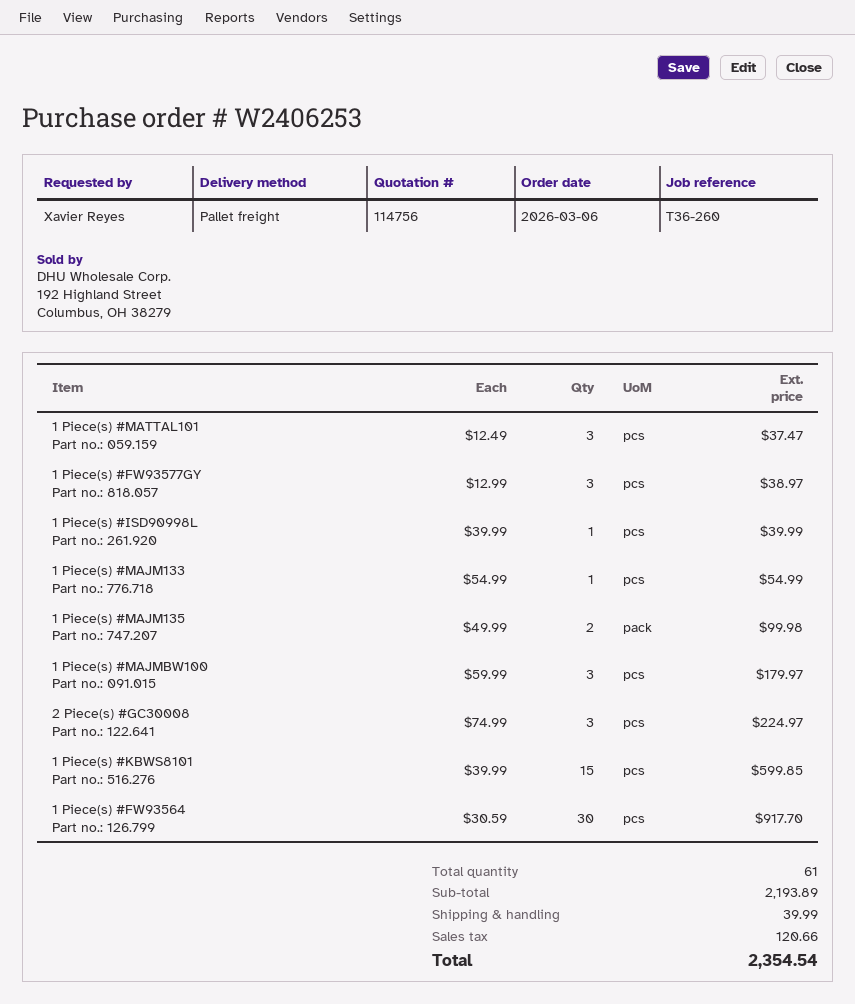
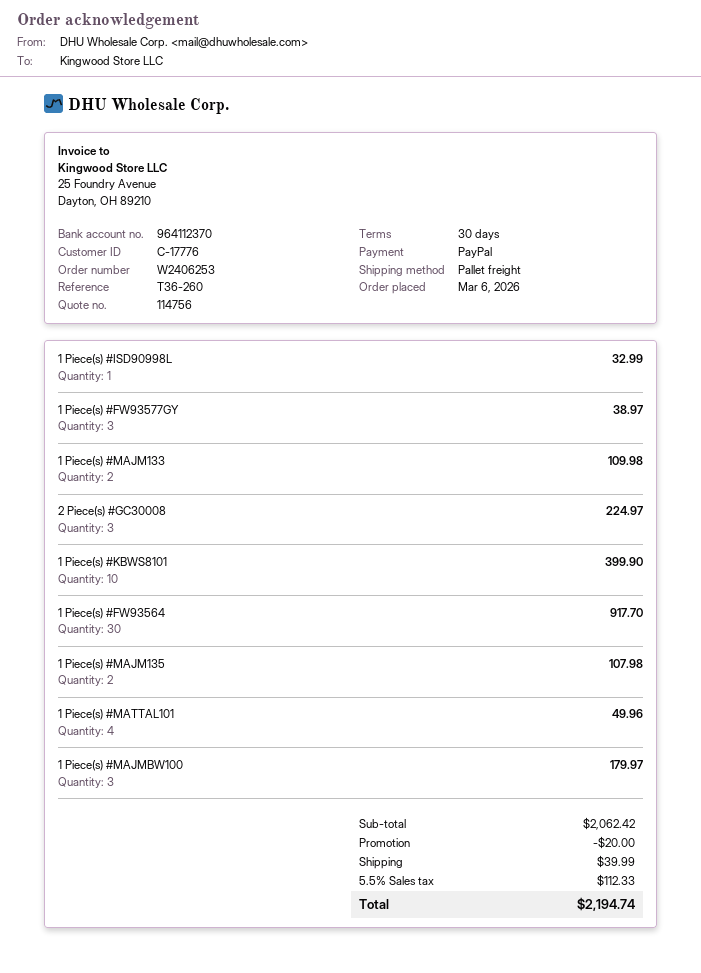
1 Piece(s) #MATTAL101: 3 for 37.47 -> 4 for 49.96
1 Piece(s) #ISD90998L: 1 for 39.99 -> 1 for 32.99
1 Piece(s) #MAJM133: 1 for 54.99 -> 2 for 109.98
1 Piece(s) #MAJM135: 2 for 99.98 -> 2 for 107.98
1 Piece(s) #KBWS8101: 15 for 599.85 -> 10 for 399.90
subtotal: 2193.89 -> 2062.42
discount: none -> 20.00
tax: 120.66 -> 112.33
total: 2354.54 -> 2194.74

